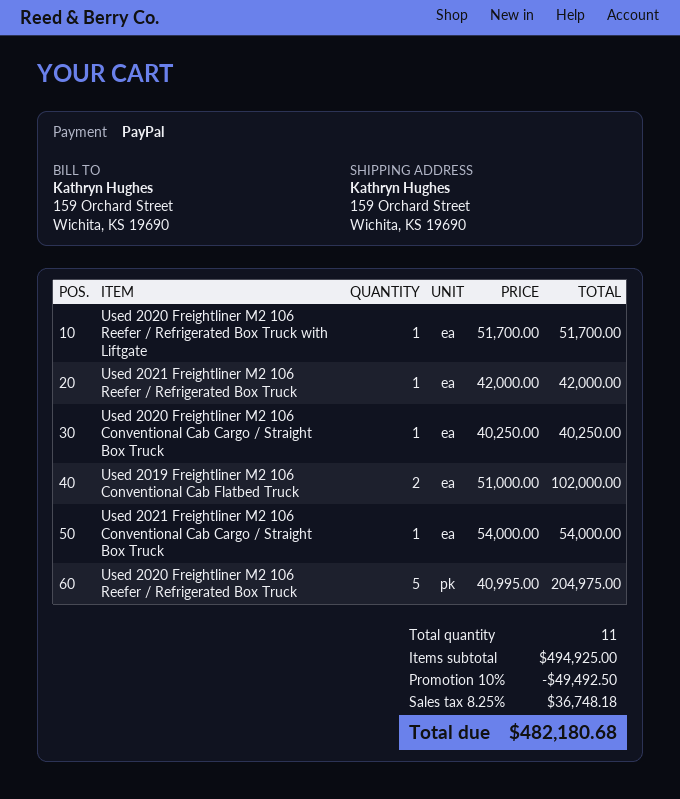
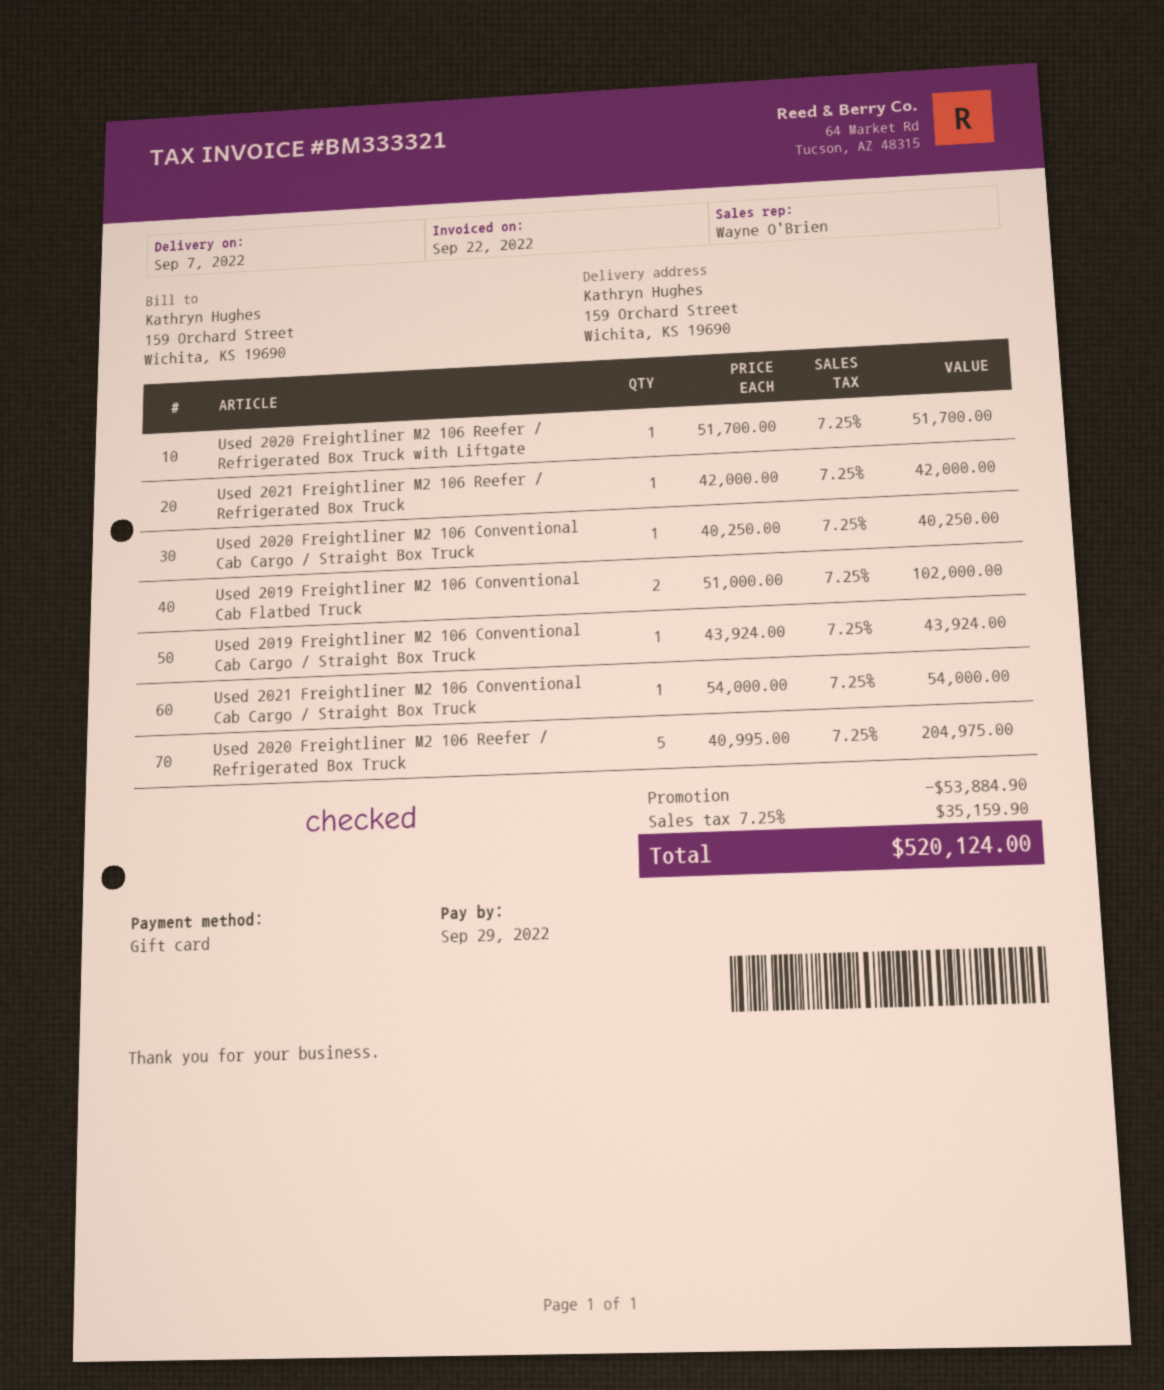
payment method: PayPal -> gift card
Used 2019 Freightliner M2 106 Conventional Cab Cargo / Straight Box Truck: none -> 1 x 43924.00 = 43924.00
discount: 49492.50 -> 53884.90
tax: 8.25% = 36748.18 -> 7.25% = 35159.90
total: 482180.68 -> 520124.00

